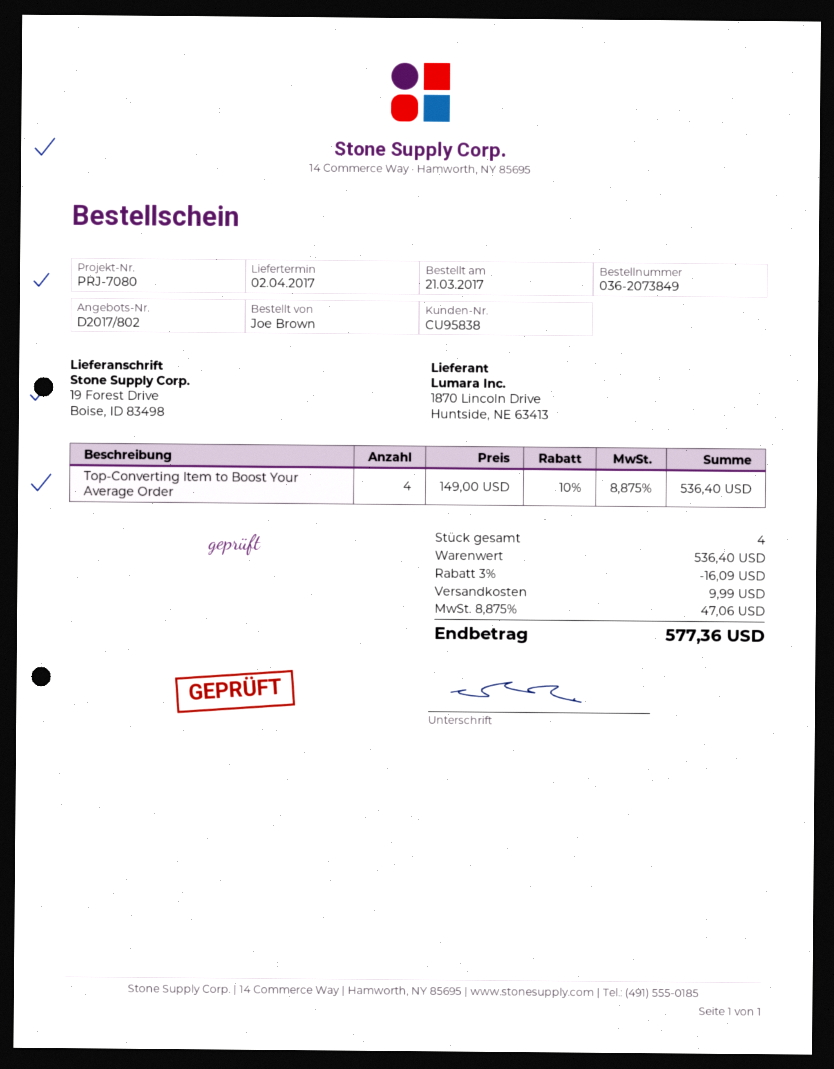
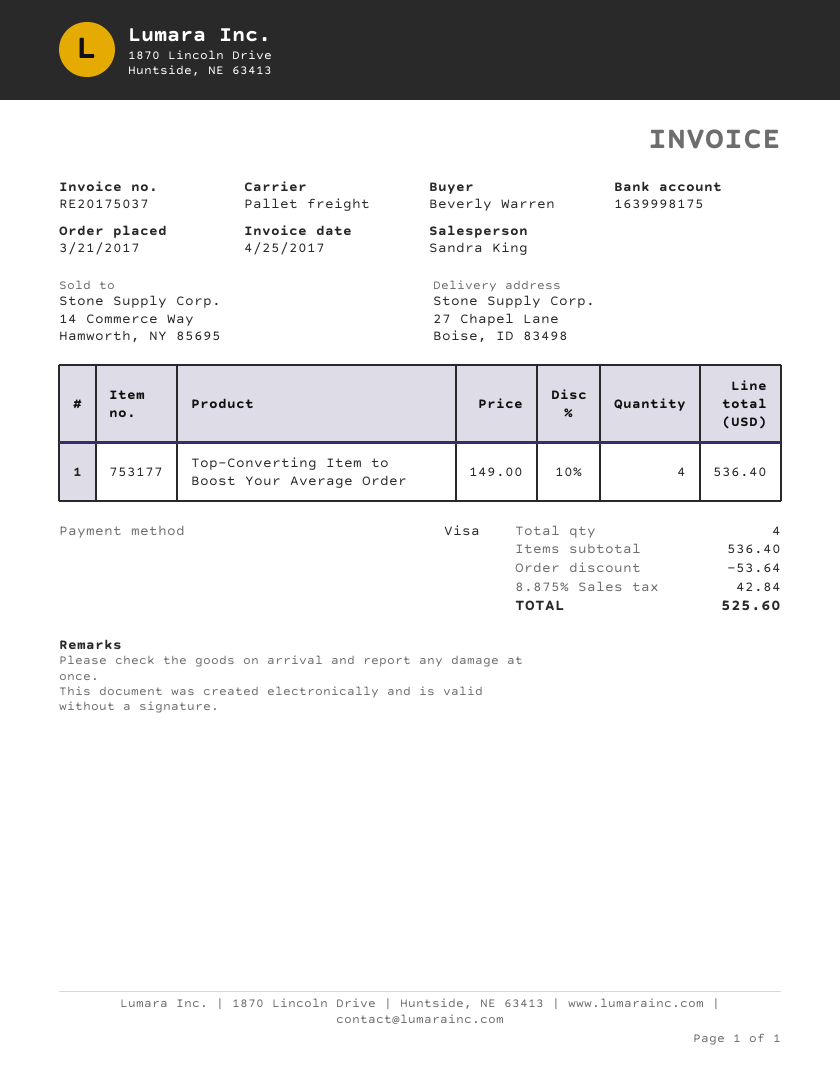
ordered by: Joe Brown -> Beverly Warren
ship to: 19 Forest Drive, Boise, ID 83498 -> 27 Chapel Lane, Boise, ID 83498
discount: 16.09 -> 53.64
shipping: 9.99 -> none
tax: 8.875% = 47.06 -> 8.875% = 42.84
total: 577.36 -> 525.60

